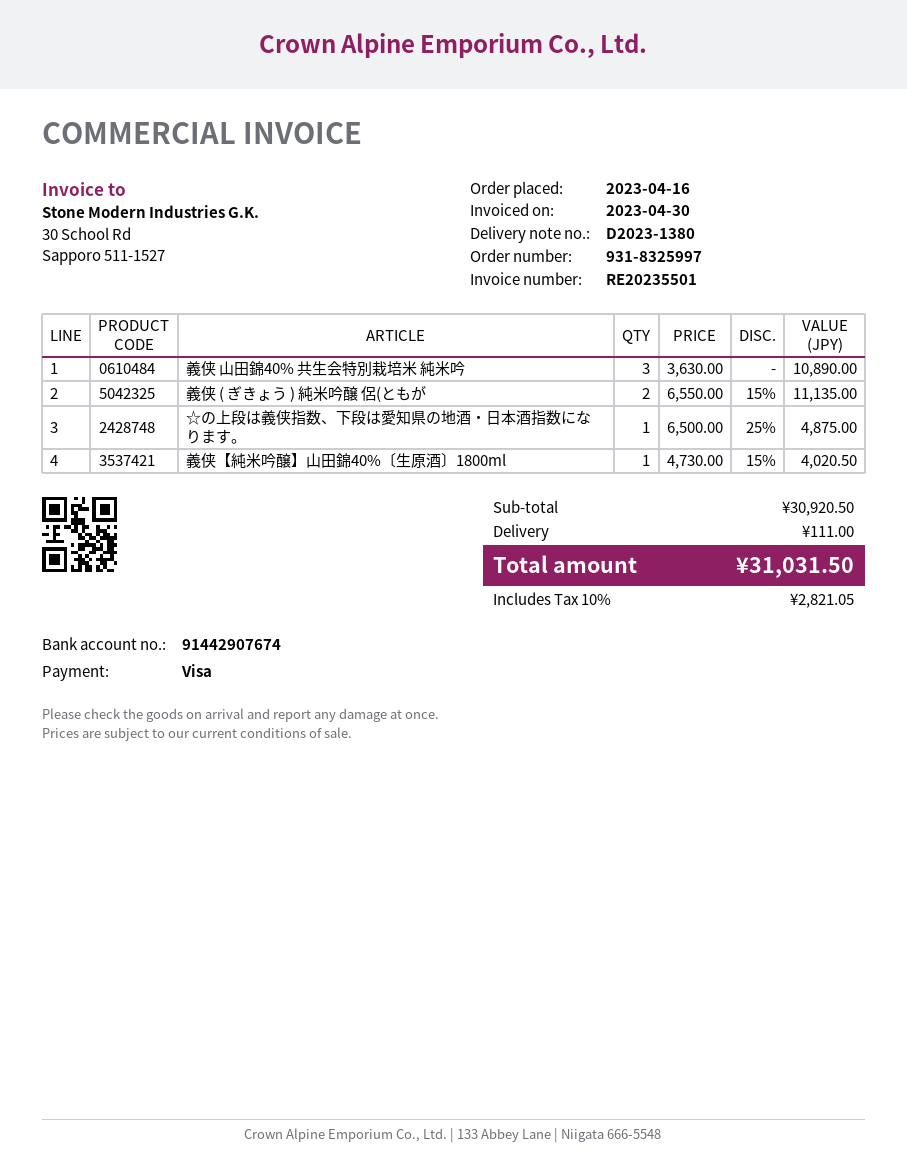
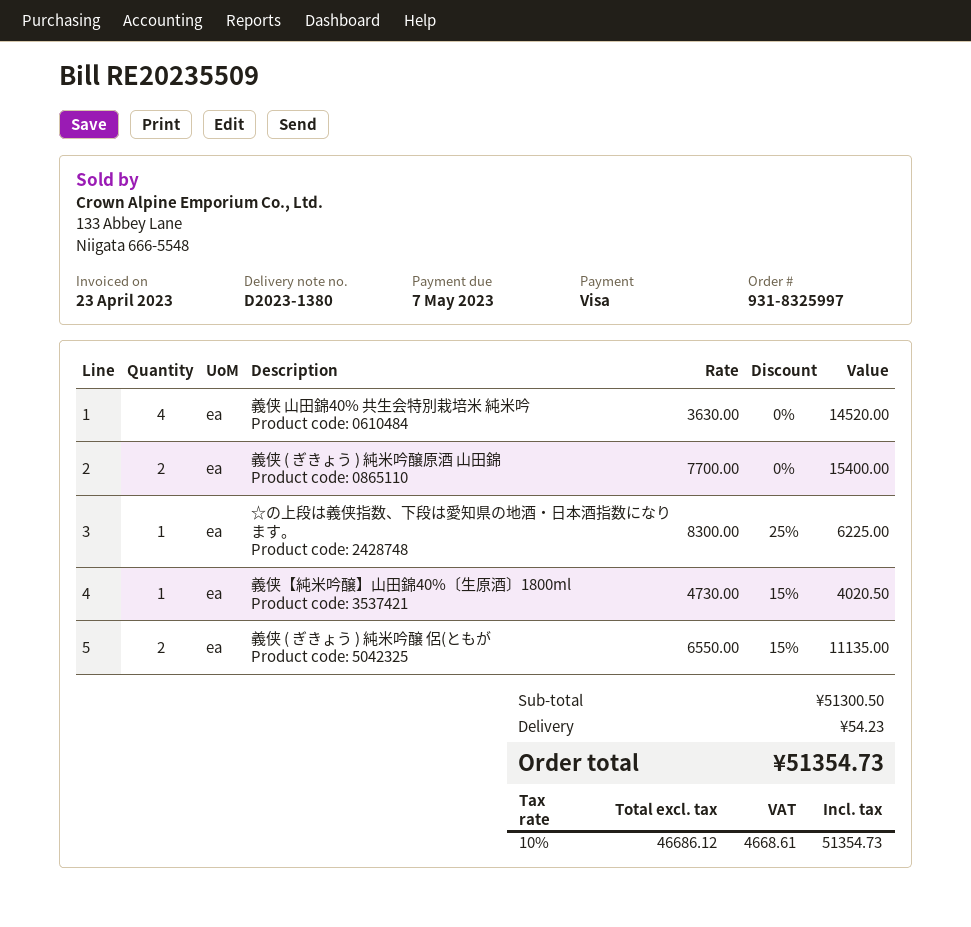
invoice number: RE20235501 -> RE20235509
invoice date: 2023-04-30 -> 2023-04-23
義侠 山田錦40% 共生会特別栽培米 純米吟: 3 x 3630.00 = 10890.00 -> 4 x 3630.00 = 14520.00
☆の上段は義侠指数、下段は愛知県の地酒・日本酒指数になります。: 1 x 6500.00 - 25% = 4875.00 -> 1 x 8300.00 - 25% = 6225.00
義侠 ( ぎきょう ) 純米吟醸原酒 山田錦: none -> 2 x 7700.00 = 15400.00
subtotal: 30920.50 -> 51300.50
shipping: 111.00 -> 54.23
tax: 10% = 2821.05 -> 10% = 4668.61
total: 31031.50 -> 51354.73

